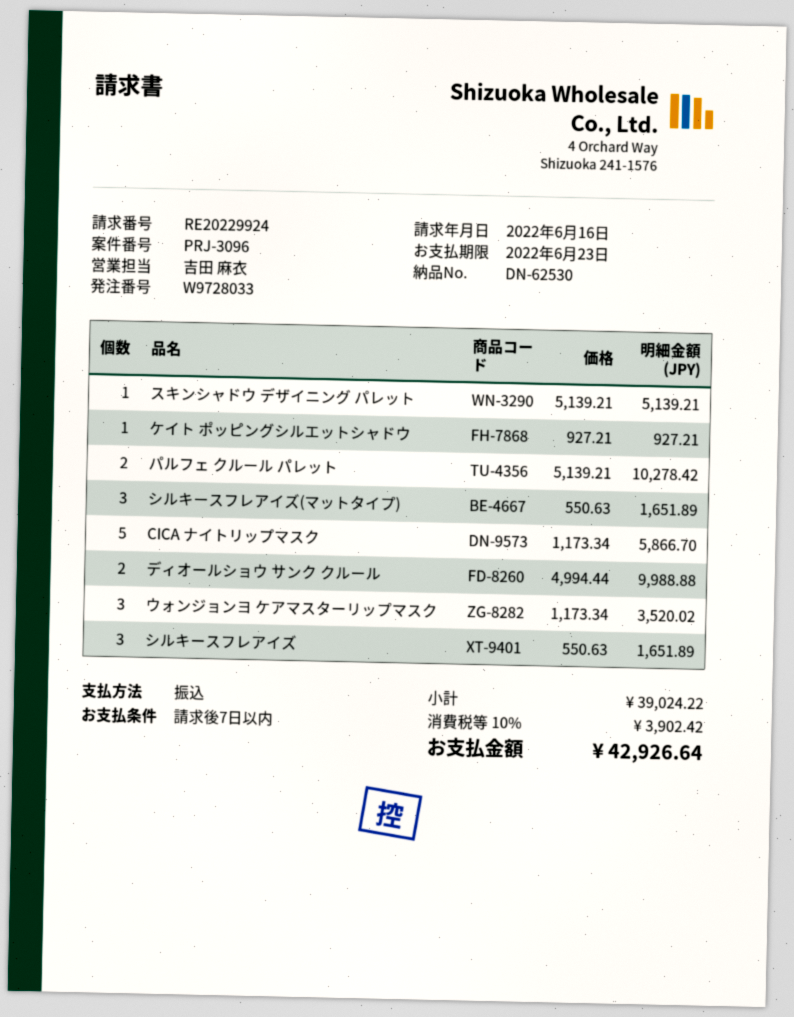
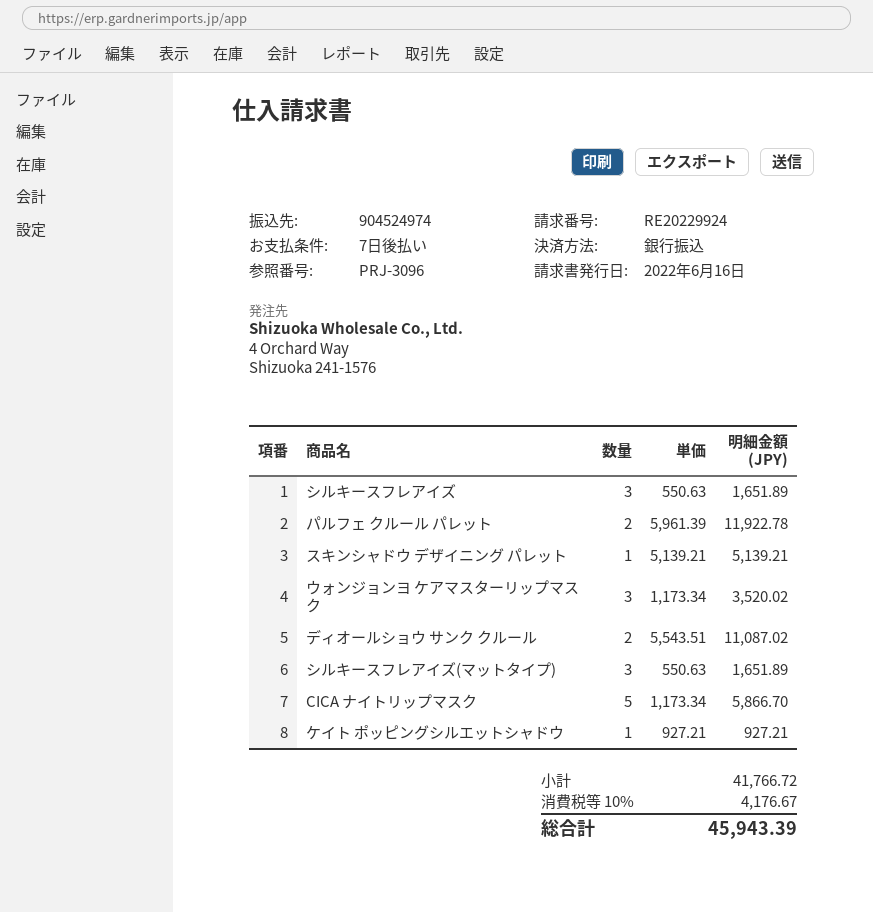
パルフェ クルール パレット: 2 x 5139.21 = 10278.42 -> 2 x 5961.39 = 11922.78
ディオールショウ サンク クルール: 2 x 4994.44 = 9988.88 -> 2 x 5543.51 = 11087.02
subtotal: 39024.22 -> 41766.72
tax: 10% = 3902.42 -> 10% = 4176.67
total: 42926.64 -> 45943.39

